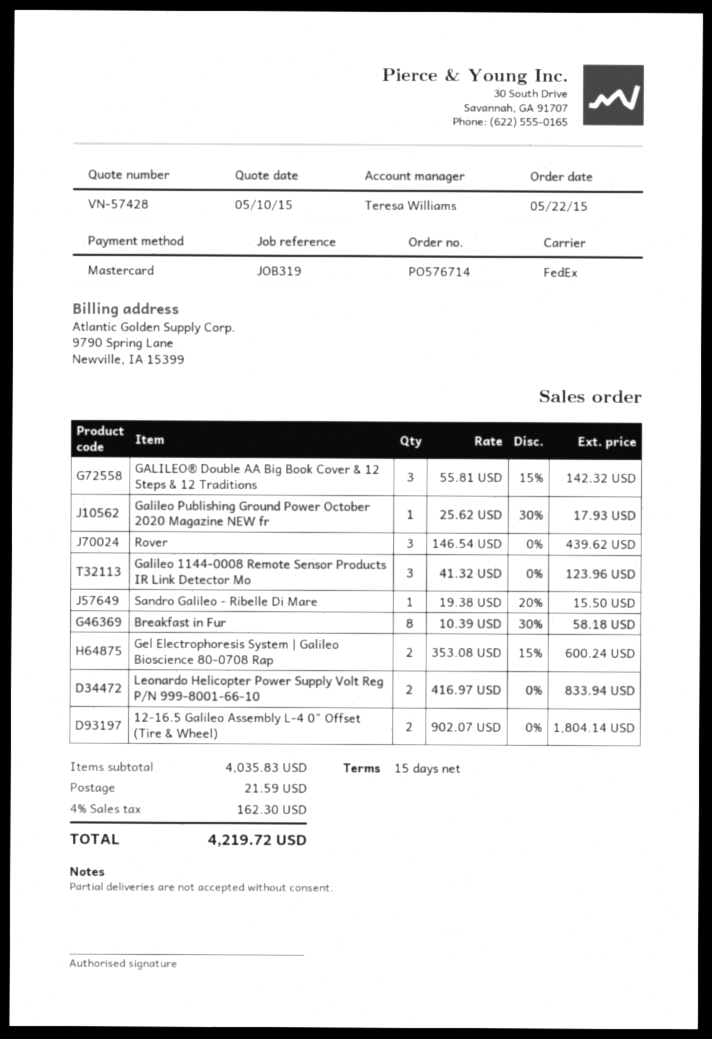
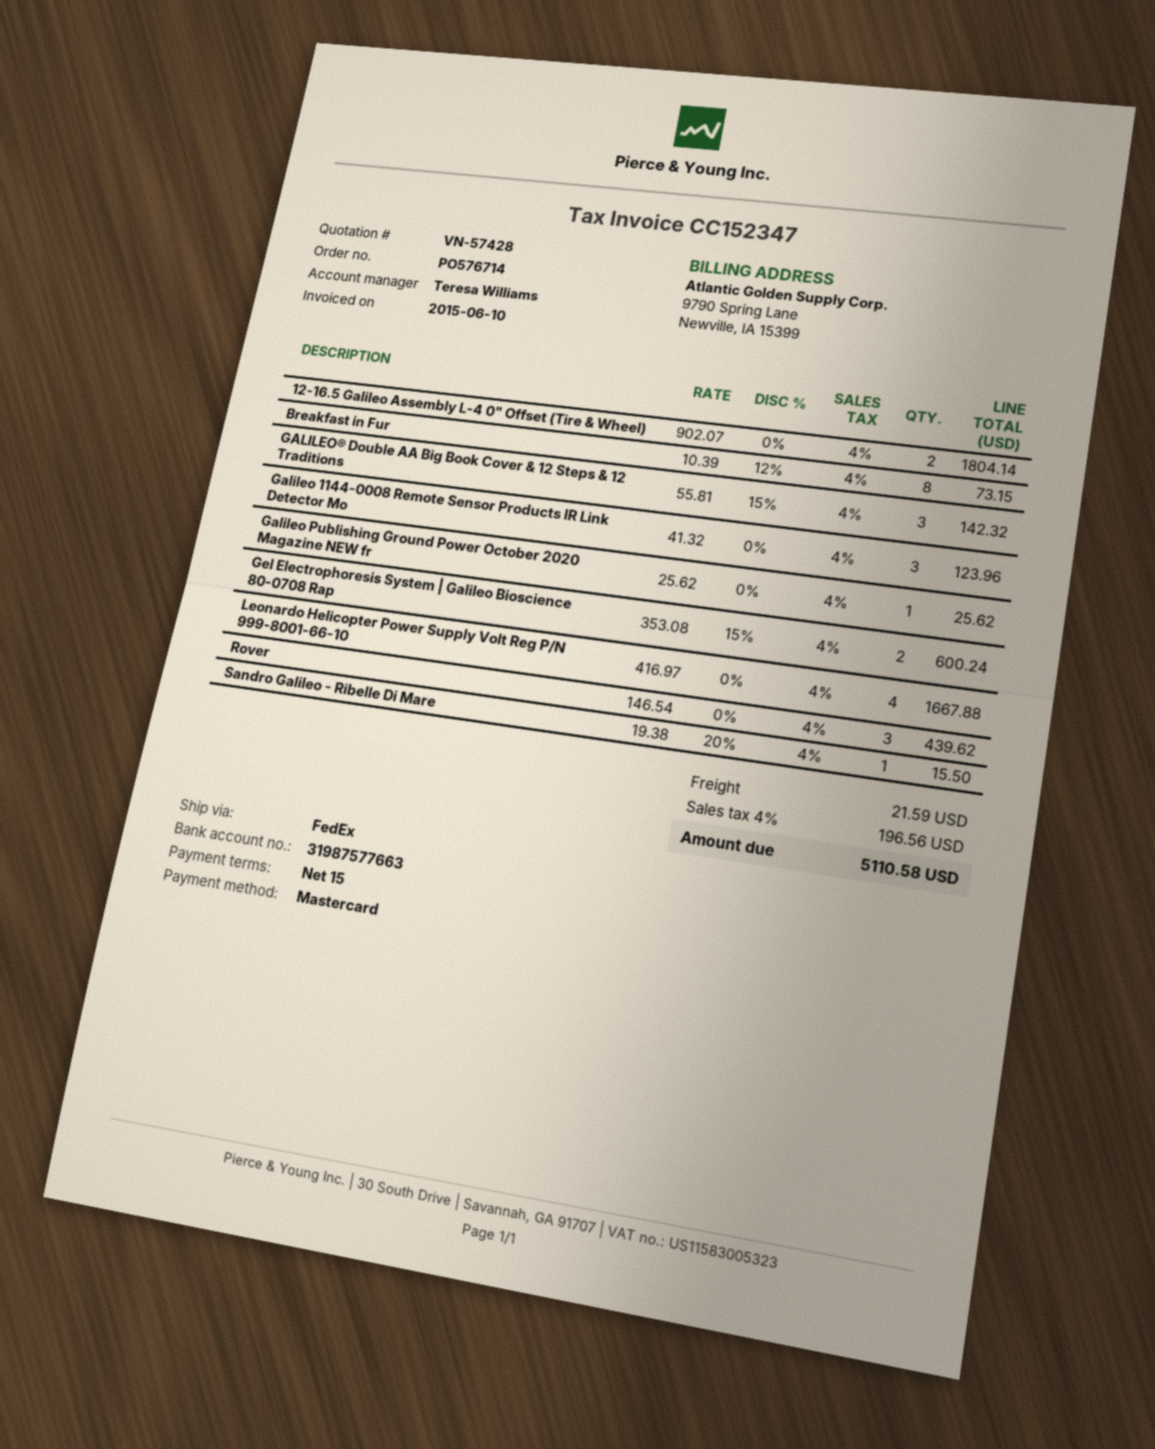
Galileo Publishing Ground Power October 2020 Magazine NEW fr: 1 x 25.62 - 30% = 17.93 -> 1 x 25.62 = 25.62
Breakfast in Fur: 8 x 10.39 - 30% = 58.18 -> 8 x 10.39 - 12% = 73.15
Leonardo Helicopter Power Supply Volt Reg P/N 999-8001-66-10: 2 x 416.97 = 833.94 -> 4 x 416.97 = 1667.88
tax: 4% = 162.30 -> 4% = 196.56
total: 4219.72 -> 5110.58

